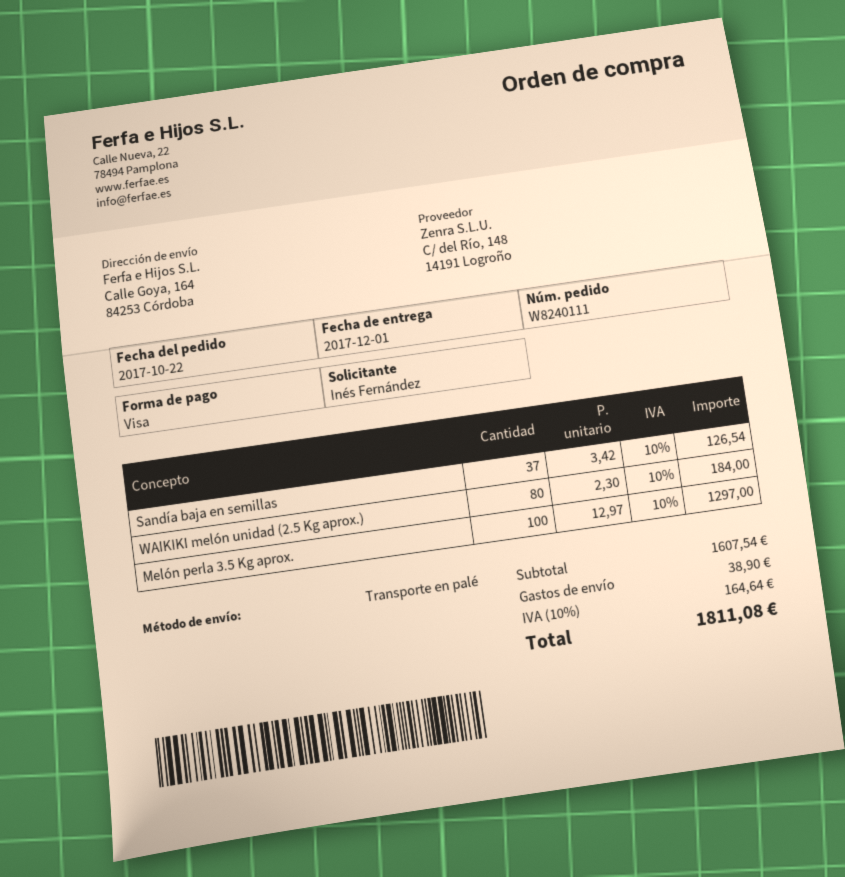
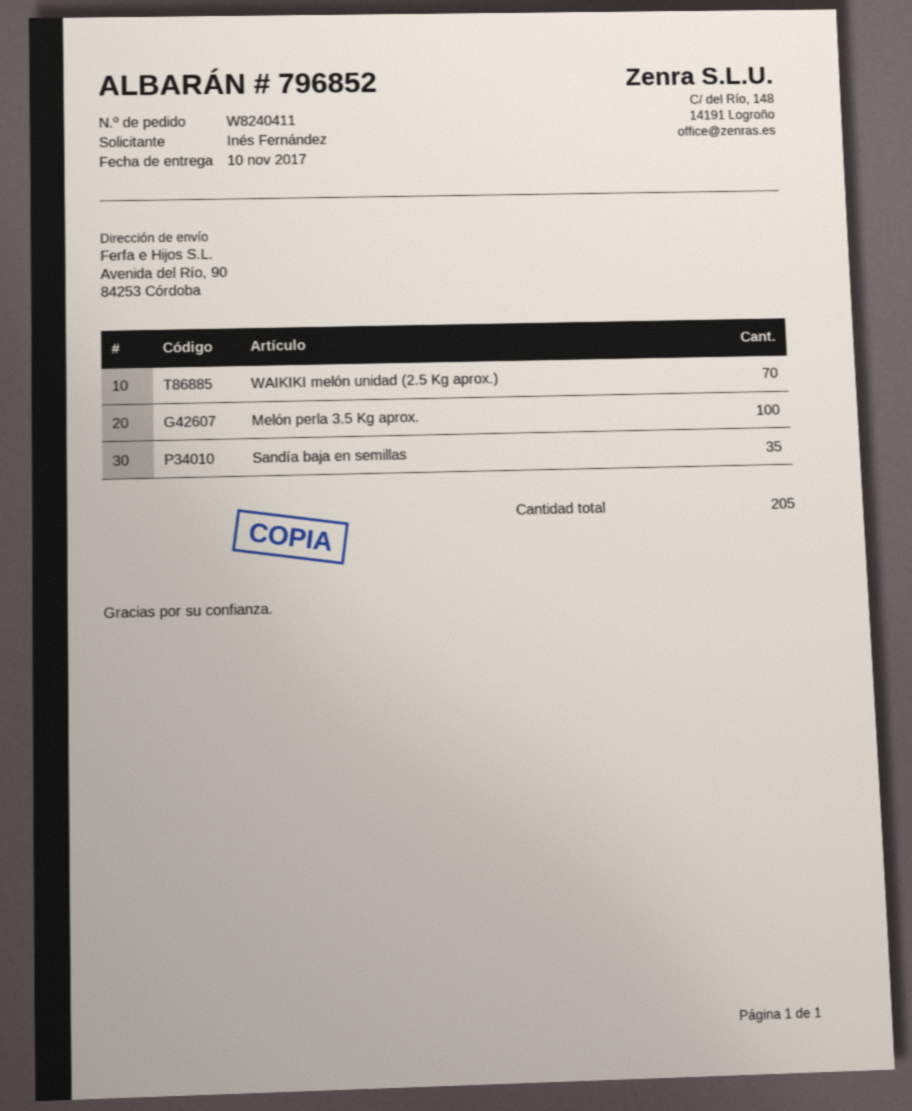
order number: W8240111 -> W8240411
delivery date: 2017-12-01 -> 2017-11-10
ship to: Calle Goya, 164, 84253 Córdoba -> Avenida del Río, 90, 84253 Córdoba
Sandía baja en semillas: 37 -> 35
WAIKIKI melón unidad (2.5 Kg aprox.): 80 -> 70

